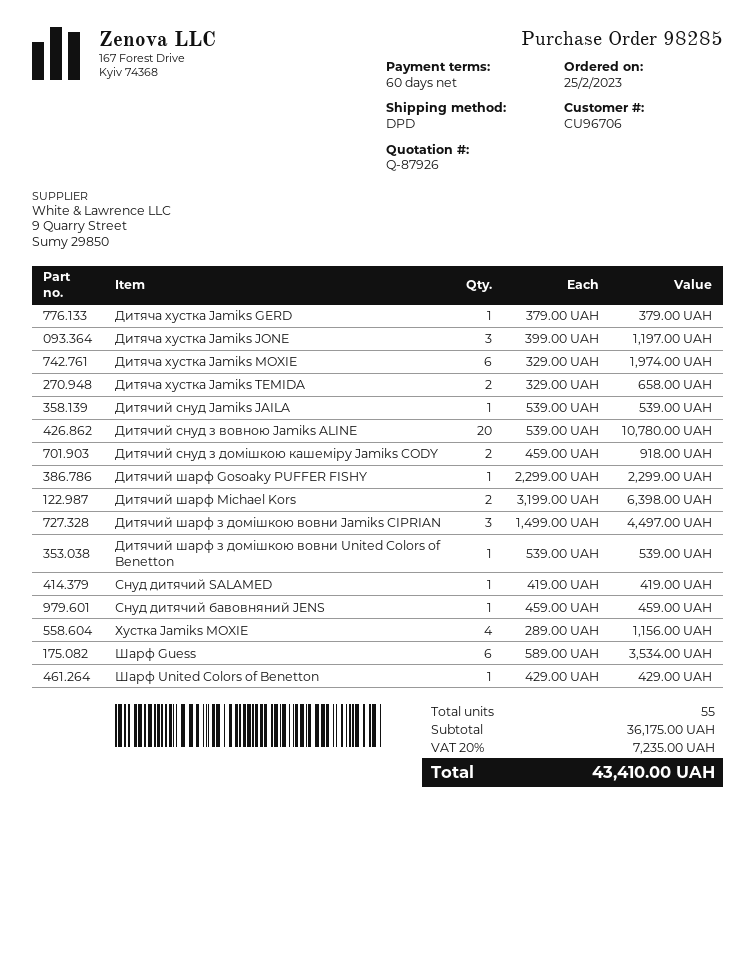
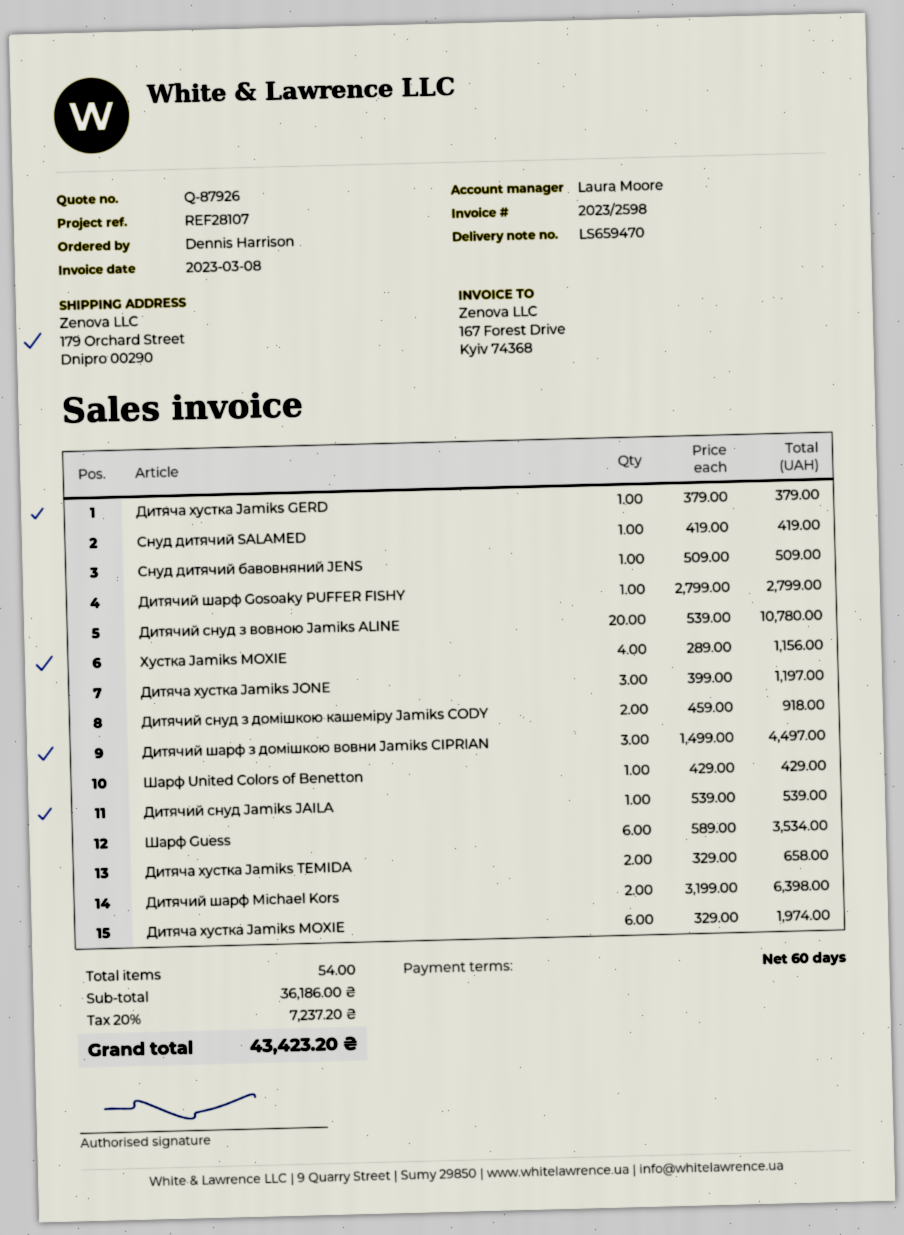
Дитячий шарф Gosoaky PUFFER FISHY: 1 x 2299.00 = 2299.00 -> 1 x 2799.00 = 2799.00
Дитячий шарф з домішкою вовни United Colors of Benetton: 1 x 539.00 = 539.00 -> none
Снуд дитячий бавовняний JENS: 1 x 459.00 = 459.00 -> 1 x 509.00 = 509.00
total quantity: 55 -> 54
subtotal: 36175.00 -> 36186.00
tax: 20% = 7235.00 -> 20% = 7237.20
total: 43410.00 -> 43423.20

